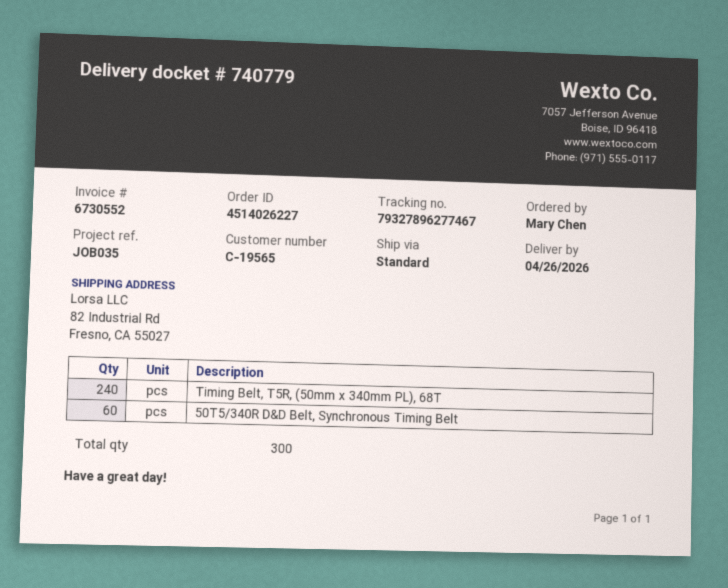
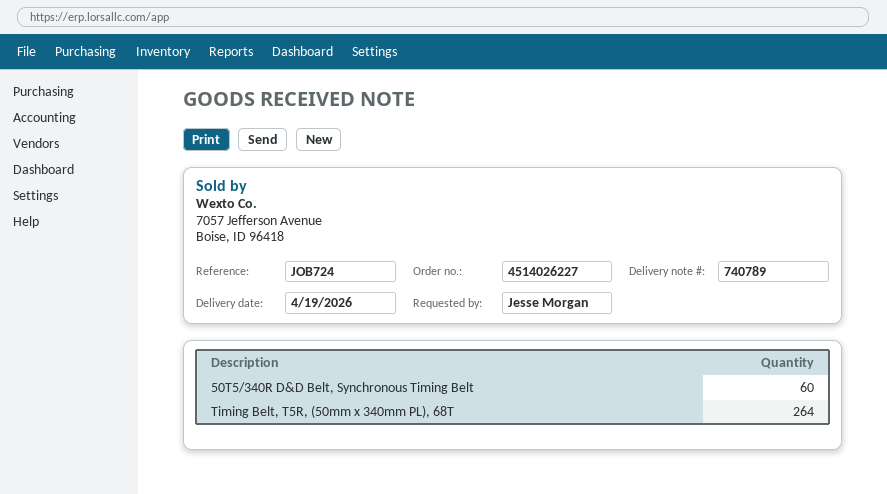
delivery note number: 740779 -> 740789
delivery date: 2026-04-26 -> 2026-04-19
reference: JOB035 -> JOB724
ordered by: Mary Chen -> Jesse Morgan
Timing Belt, T5R, (50mm x 340mm PL), 68T: 240 -> 264

